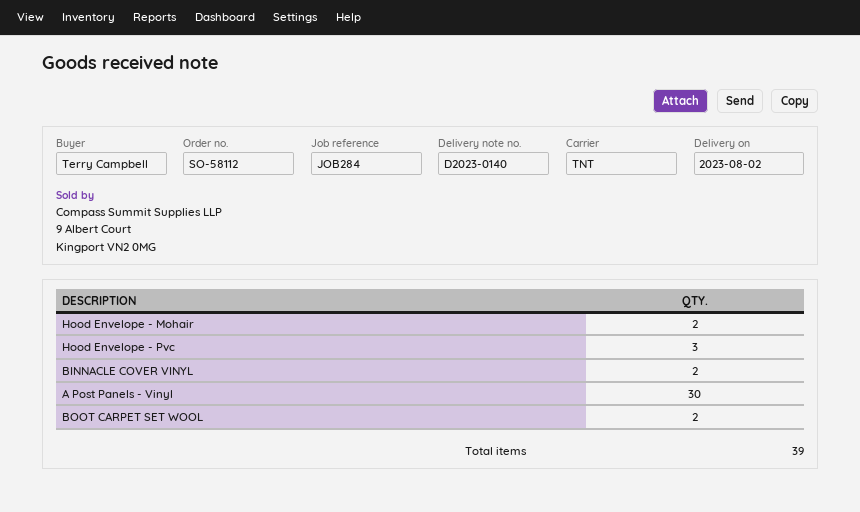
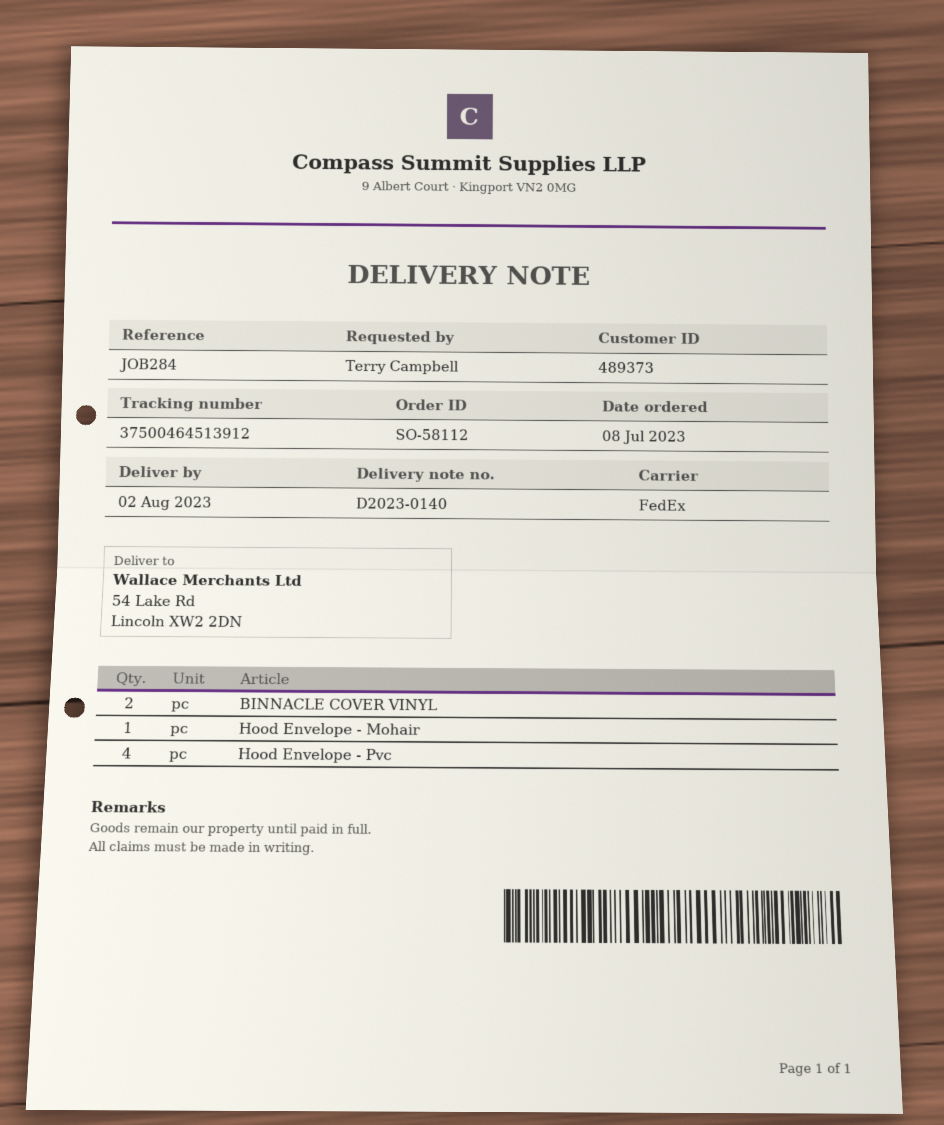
shipping method: TNT -> FedEx
Hood Envelope - Mohair: 2 -> 1
Hood Envelope - Pvc: 3 -> 4
A Post Panels - Vinyl: 30 -> none
BOOT CARPET SET WOOL: 2 -> none

